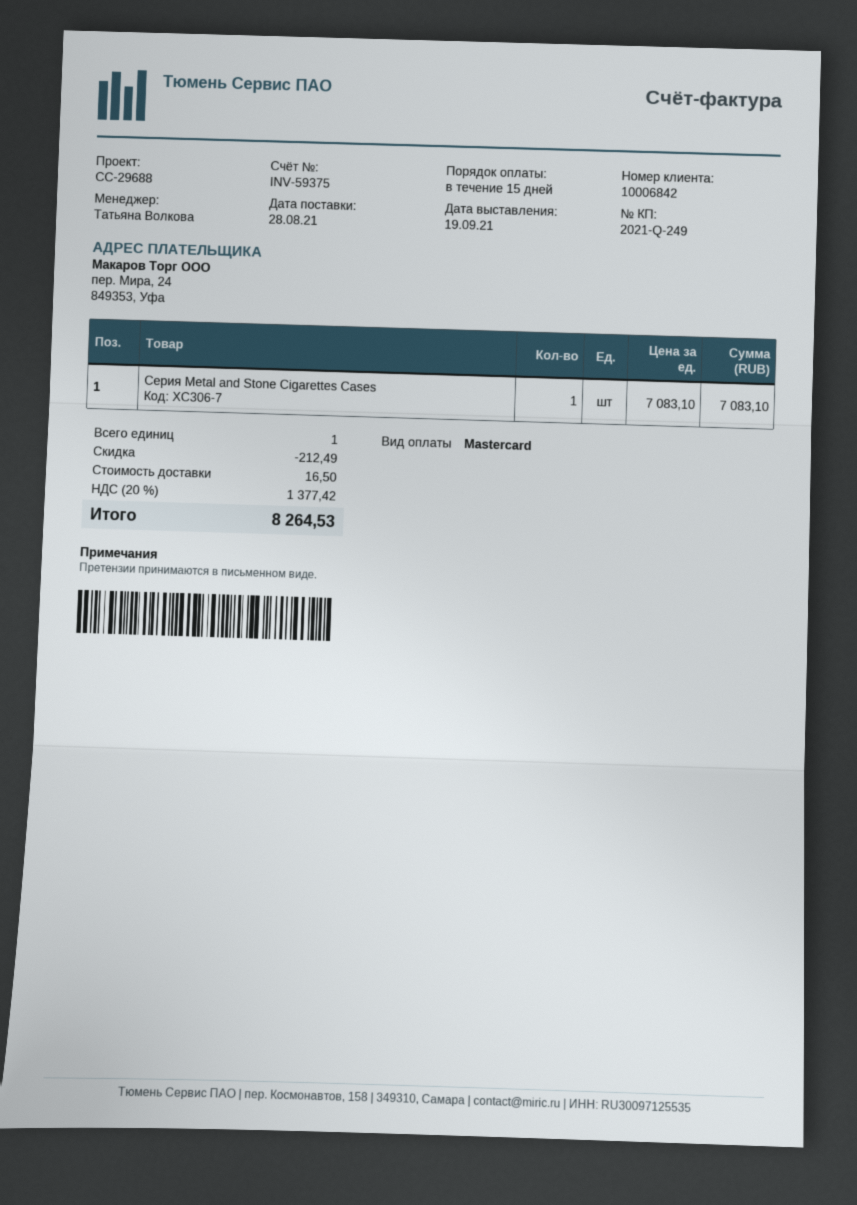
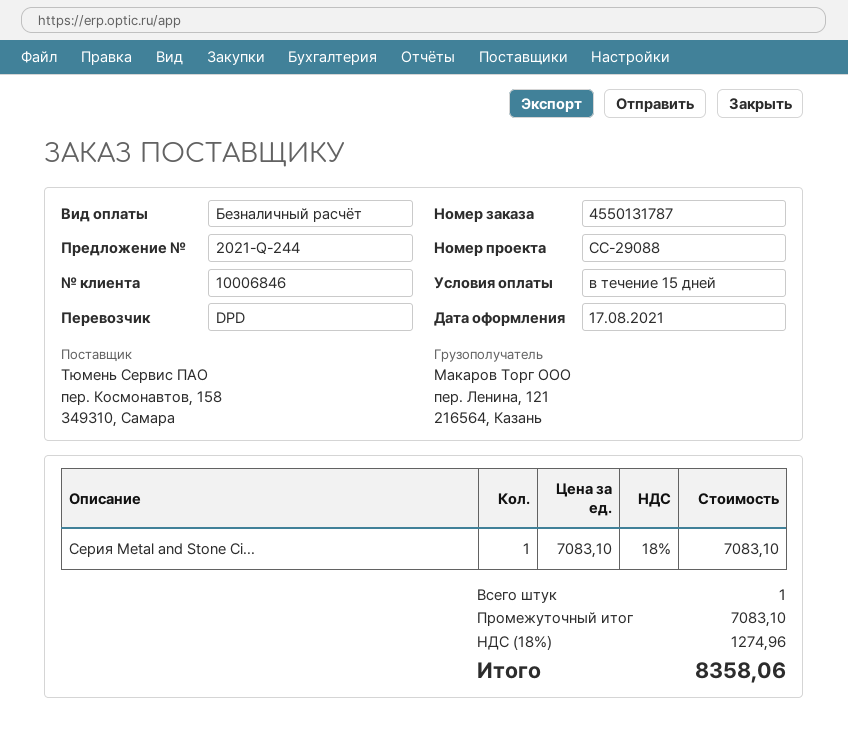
quote number: 2021-Q-249 -> 2021-Q-244
customer number: 10006842 -> 10006846
reference: CC-29688 -> CC-29088
payment method: Mastercard -> bank transfer
discount: 212.49 -> none
shipping: 16.50 -> none
tax: 20% = 1377.42 -> 18% = 1274.96
total: 8264.53 -> 8358.06

